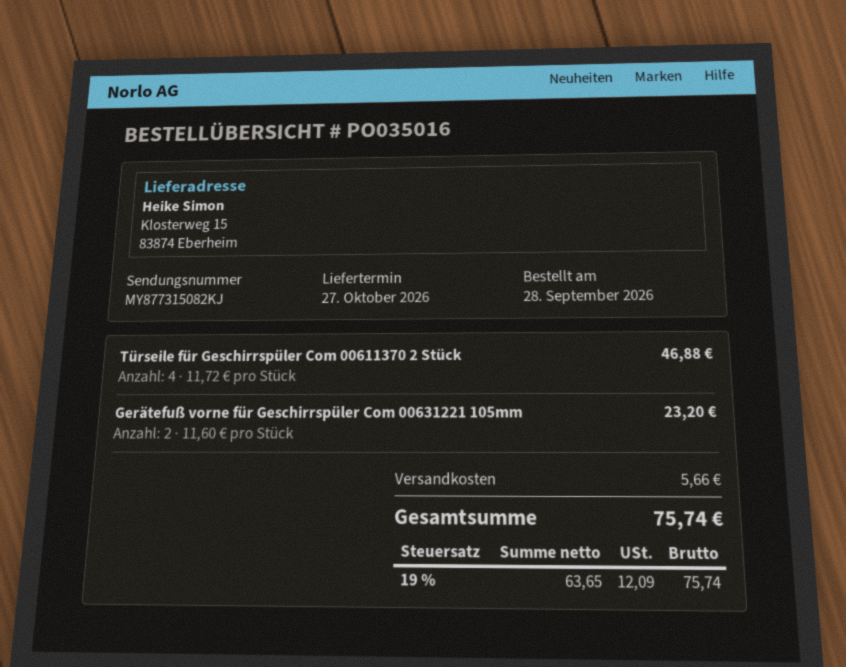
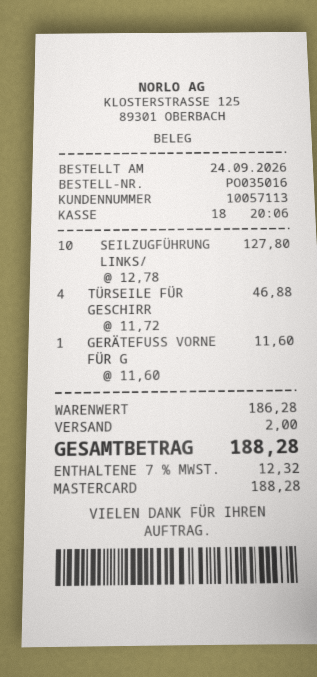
order date: 2026-09-28 -> 2026-09-24
Gerätefuß vorne für Geschirrspüler Com 00631221 105mm: 2 x 11.60 = 23.20 -> 1 x 11.60 = 11.60
SEILZUGFÜHRUNG LINKS/: none -> 10 x 12.78 = 127.80
shipping: 5.66 -> 2.00
tax: 19% = 12.09 -> 7% = 12.32
total: 75.74 -> 188.28

